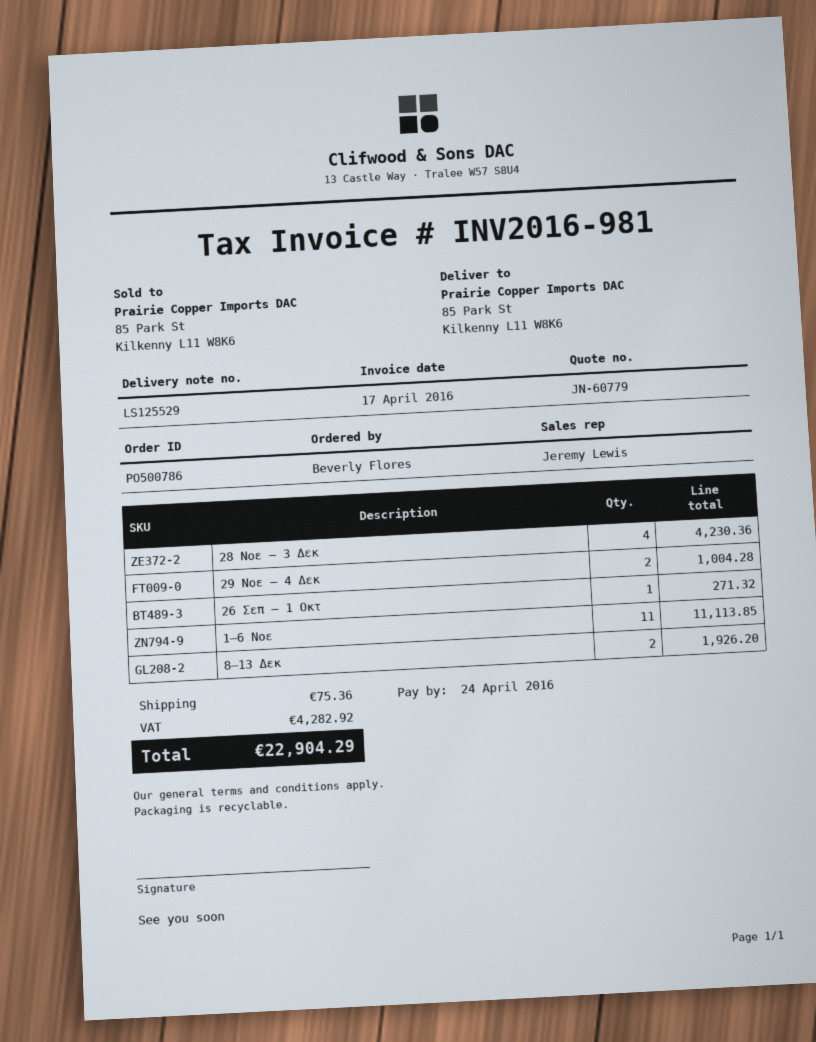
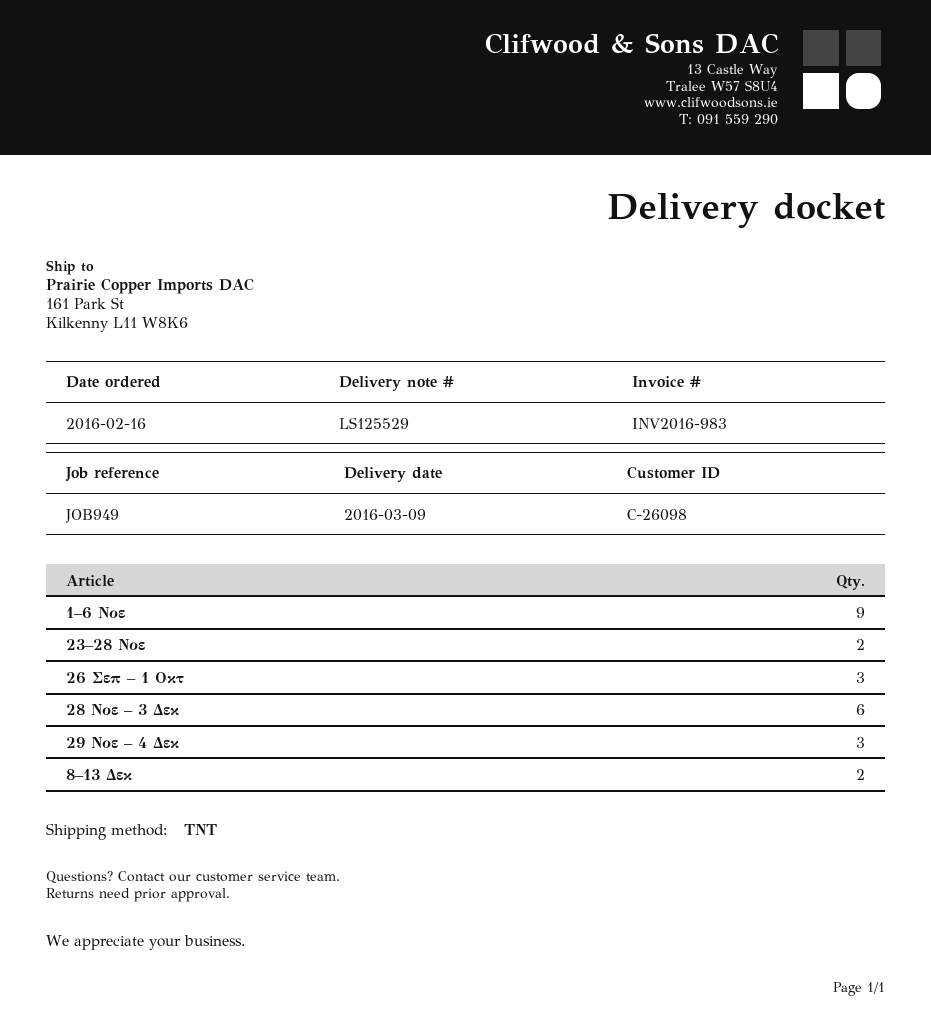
invoice number: INV2016-981 -> INV2016-983
ship to: 85 Park St, Kilkenny L11 W8K6 -> 161 Park St, Kilkenny L11 W8K6
28 Νοε – 3 Δεκ: 4 -> 6
29 Νοε – 4 Δεκ: 2 -> 3
26 Σεπ – 1 Οκτ: 1 -> 3
1–6 Νοε: 11 -> 9
23–28 Νοε: none -> 2

